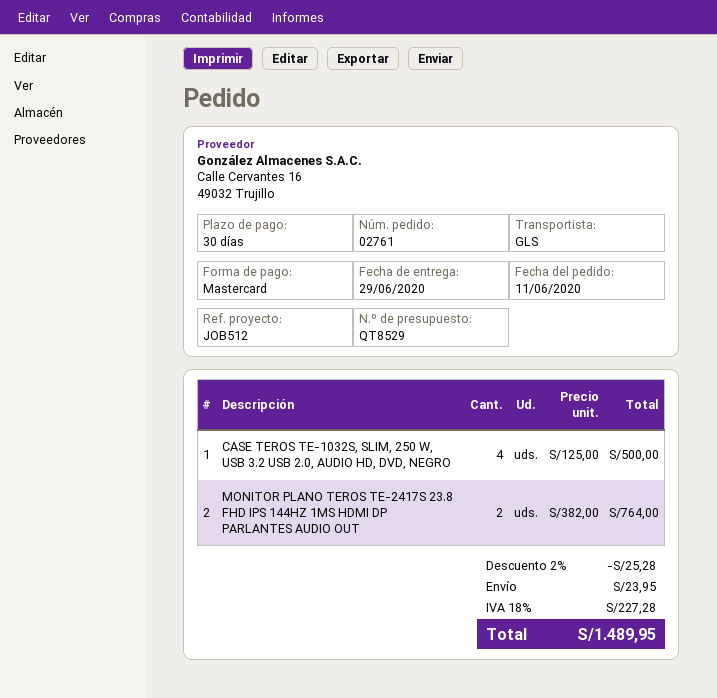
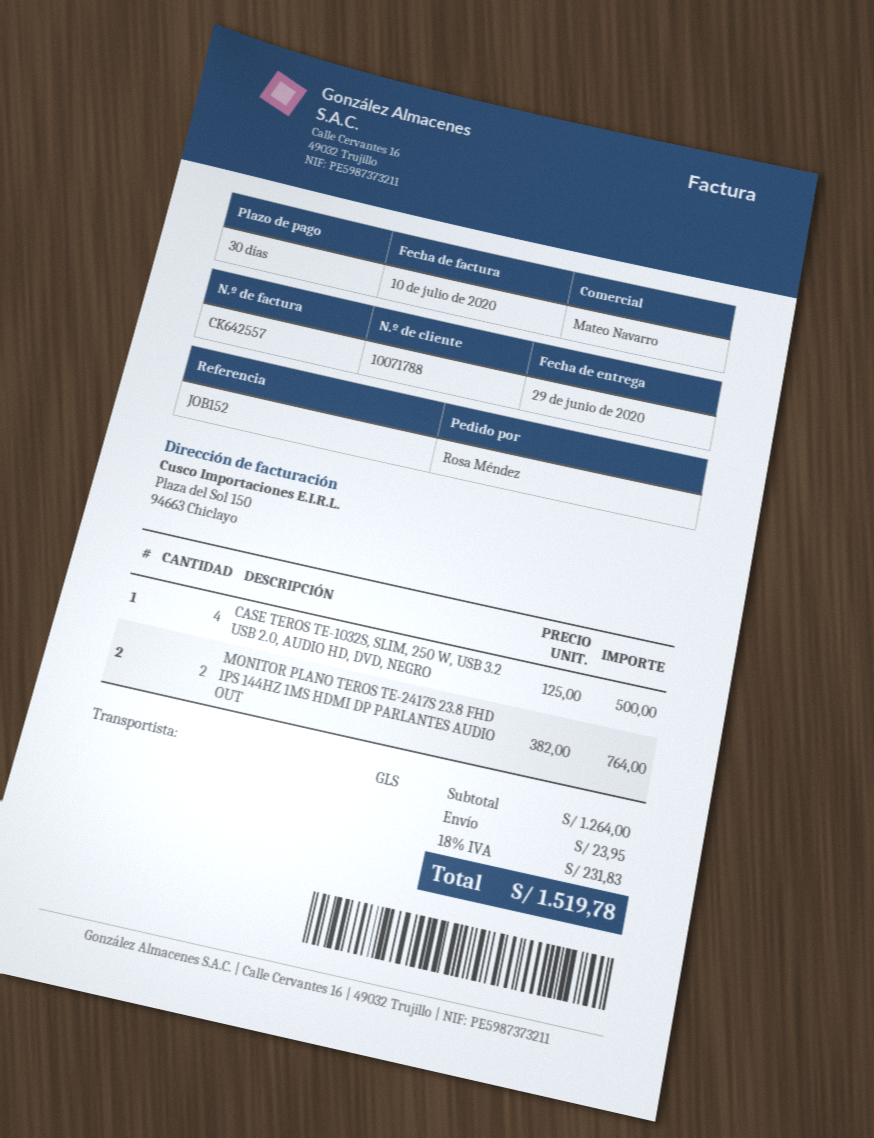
reference: JOB512 -> JOB152
discount: 2% = 25.28 -> none
tax: 18% = 227.28 -> 18% = 231.83
total: 1489.95 -> 1519.78

